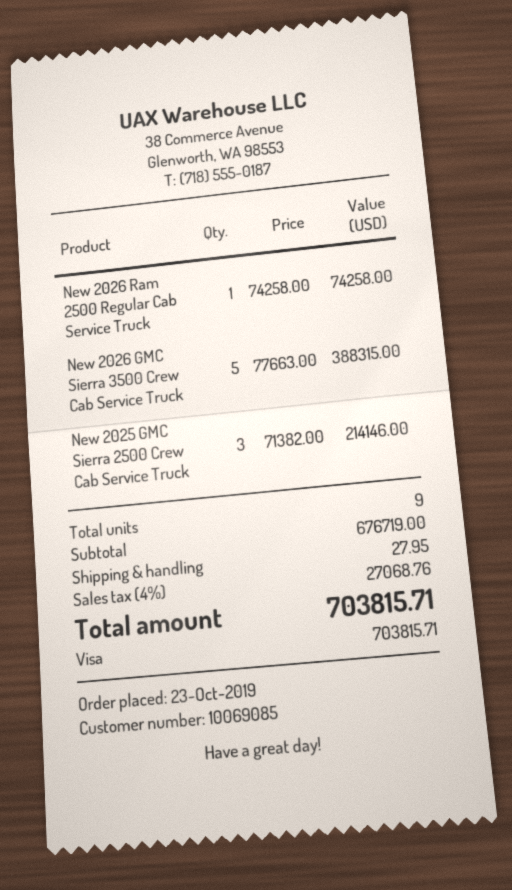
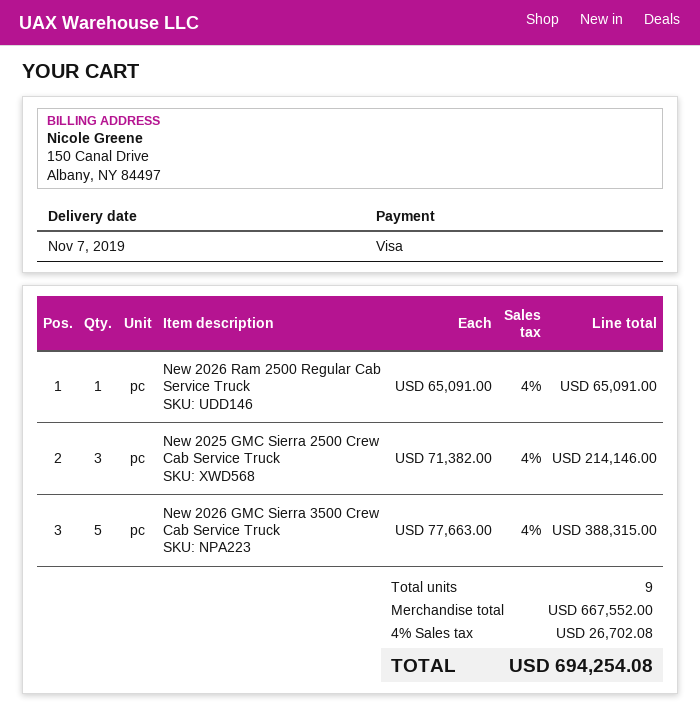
New 2026 Ram 2500 Regular Cab Service Truck: 1 x 74258.00 = 74258.00 -> 1 x 65091.00 = 65091.00
subtotal: 676719.00 -> 667552.00
shipping: 27.95 -> none
tax: 4% = 27068.76 -> 4% = 26702.08
total: 703815.71 -> 694254.08

